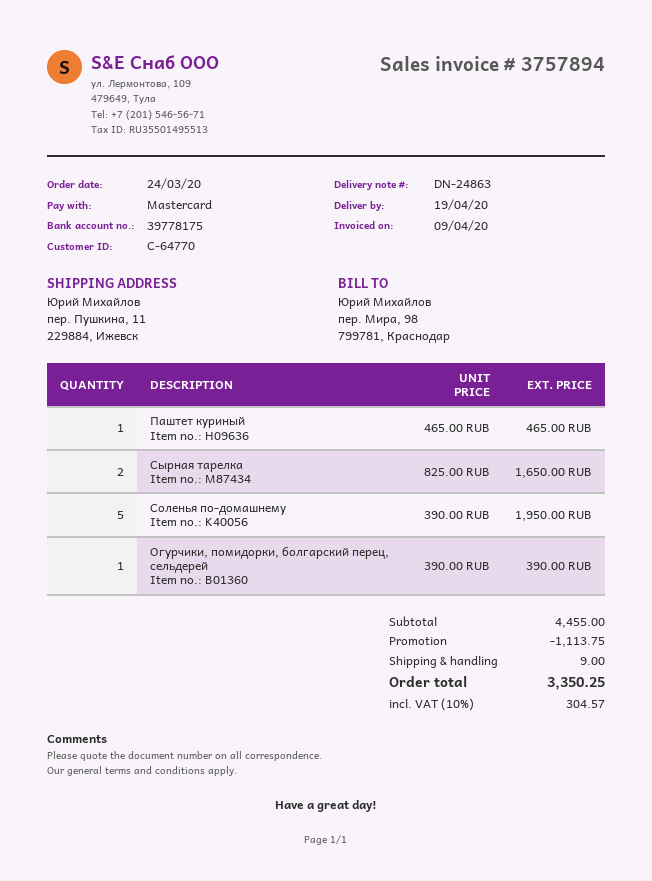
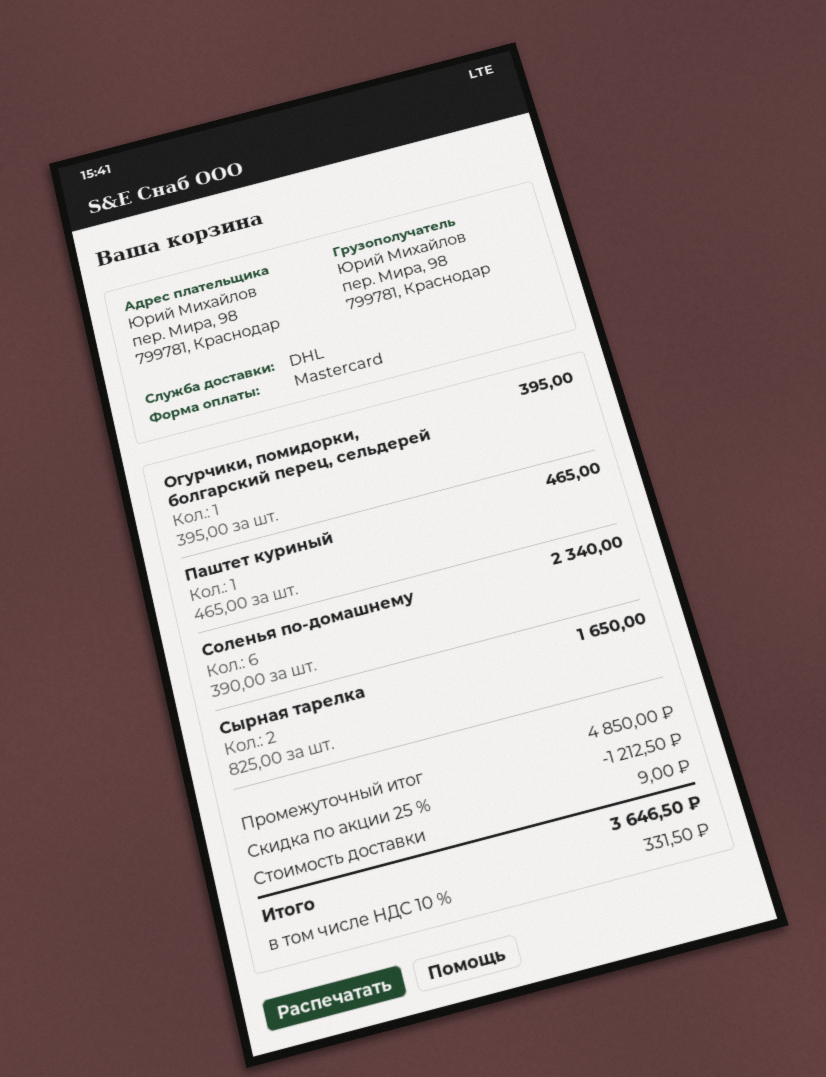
ship to: пер. Пушкина, 11, 229884, Ижевск -> пер. Мира, 98, 799781, Краснодар
Соленья по-домашнему: 5 x 390.00 = 1950.00 -> 6 x 390.00 = 2340.00
Огурчики, помидорки, болгарский перец, сельдерей: 1 x 390.00 = 390.00 -> 1 x 395.00 = 395.00
subtotal: 4455.00 -> 4850.00
discount: 1113.75 -> 1212.50
tax: 10% = 304.57 -> 10% = 331.50
total: 3350.25 -> 3646.50

